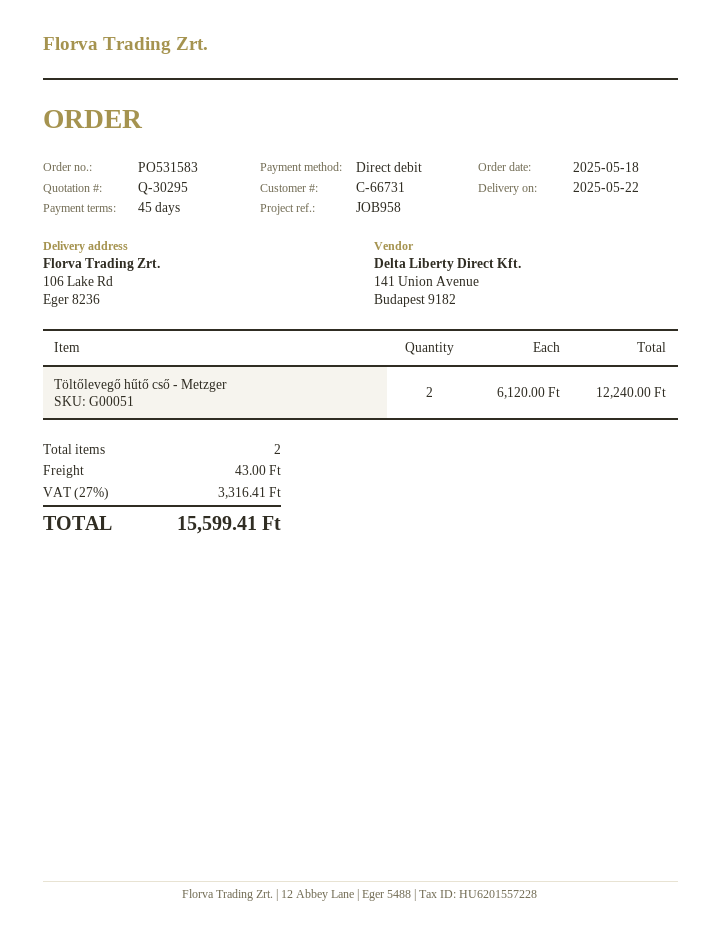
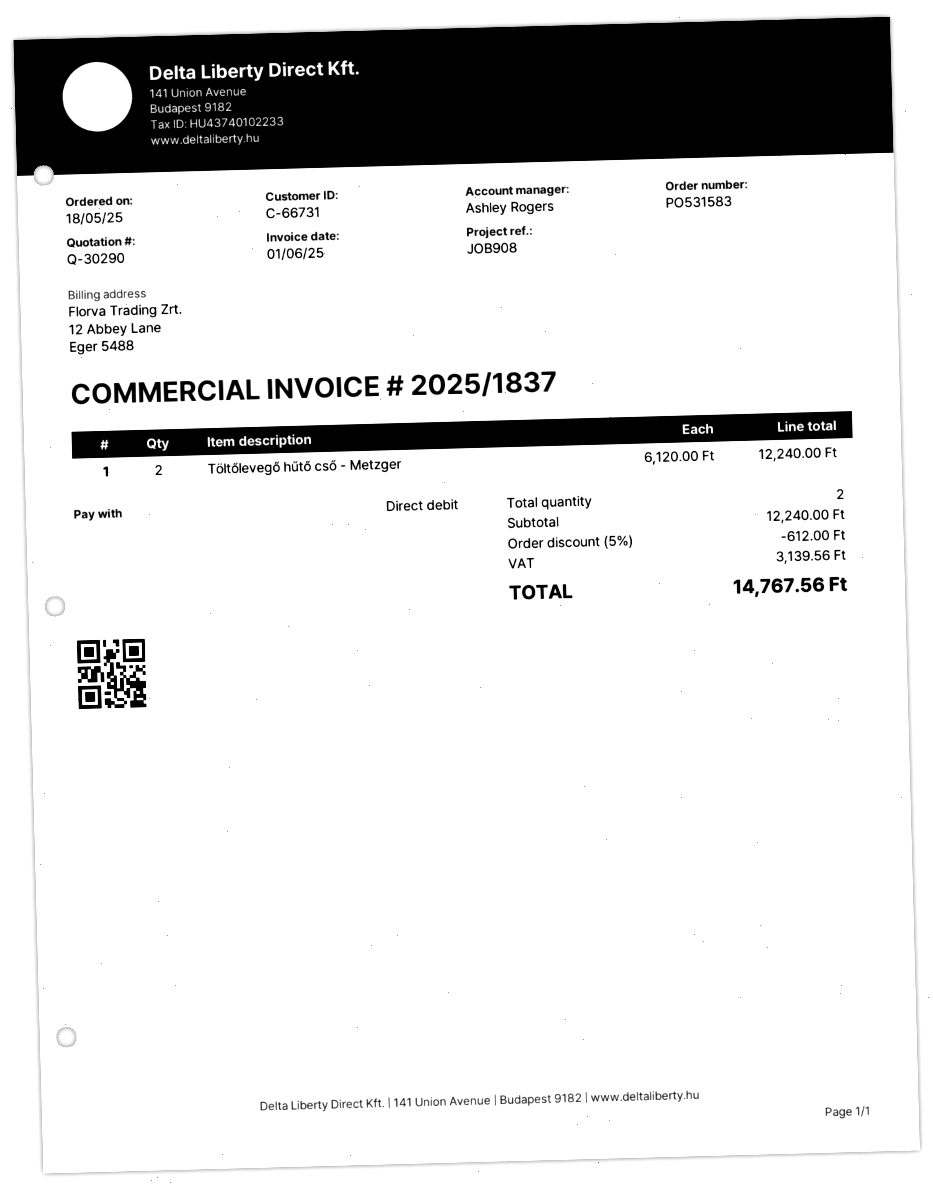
quote number: Q-30295 -> Q-30290
reference: JOB958 -> JOB908
discount: none -> 5% = 612.00
shipping: 43.00 -> none
tax: 3316.41 -> 3139.56
total: 15599.41 -> 14767.56

